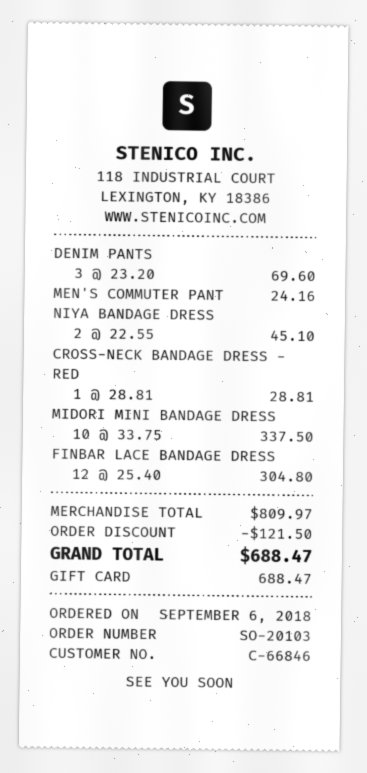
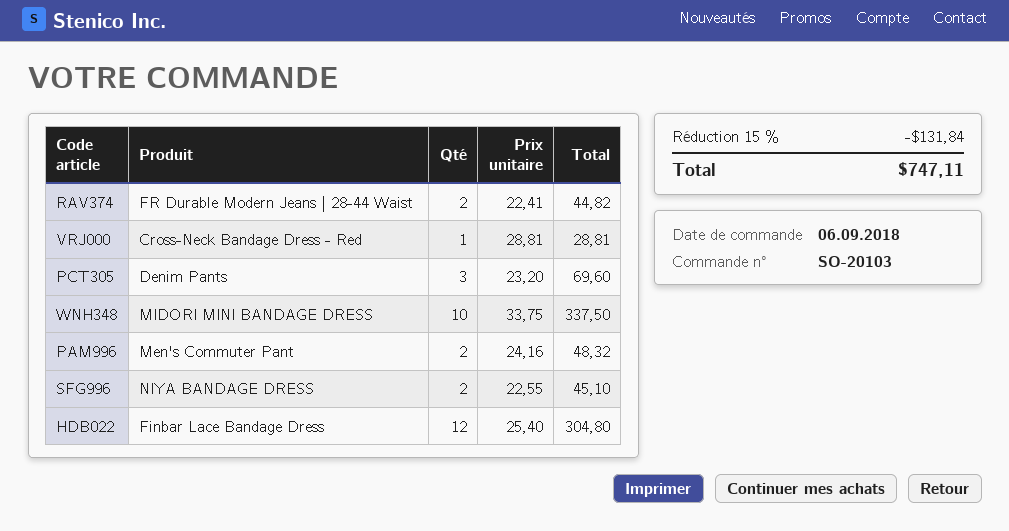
MEN'S COMMUTER PANT: 1 x 24.16 = 24.16 -> 2 x 24.16 = 48.32
FR Durable Modern Jeans | 28-44 Waist: none -> 2 x 22.41 = 44.82
discount: 121.50 -> 131.84
total: 688.47 -> 747.11

